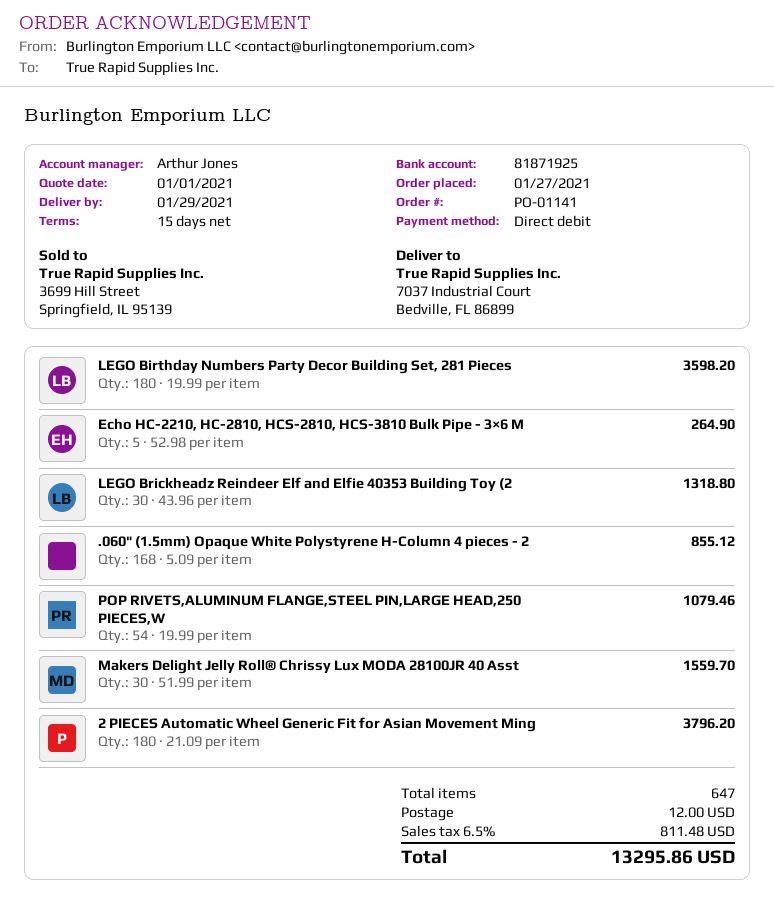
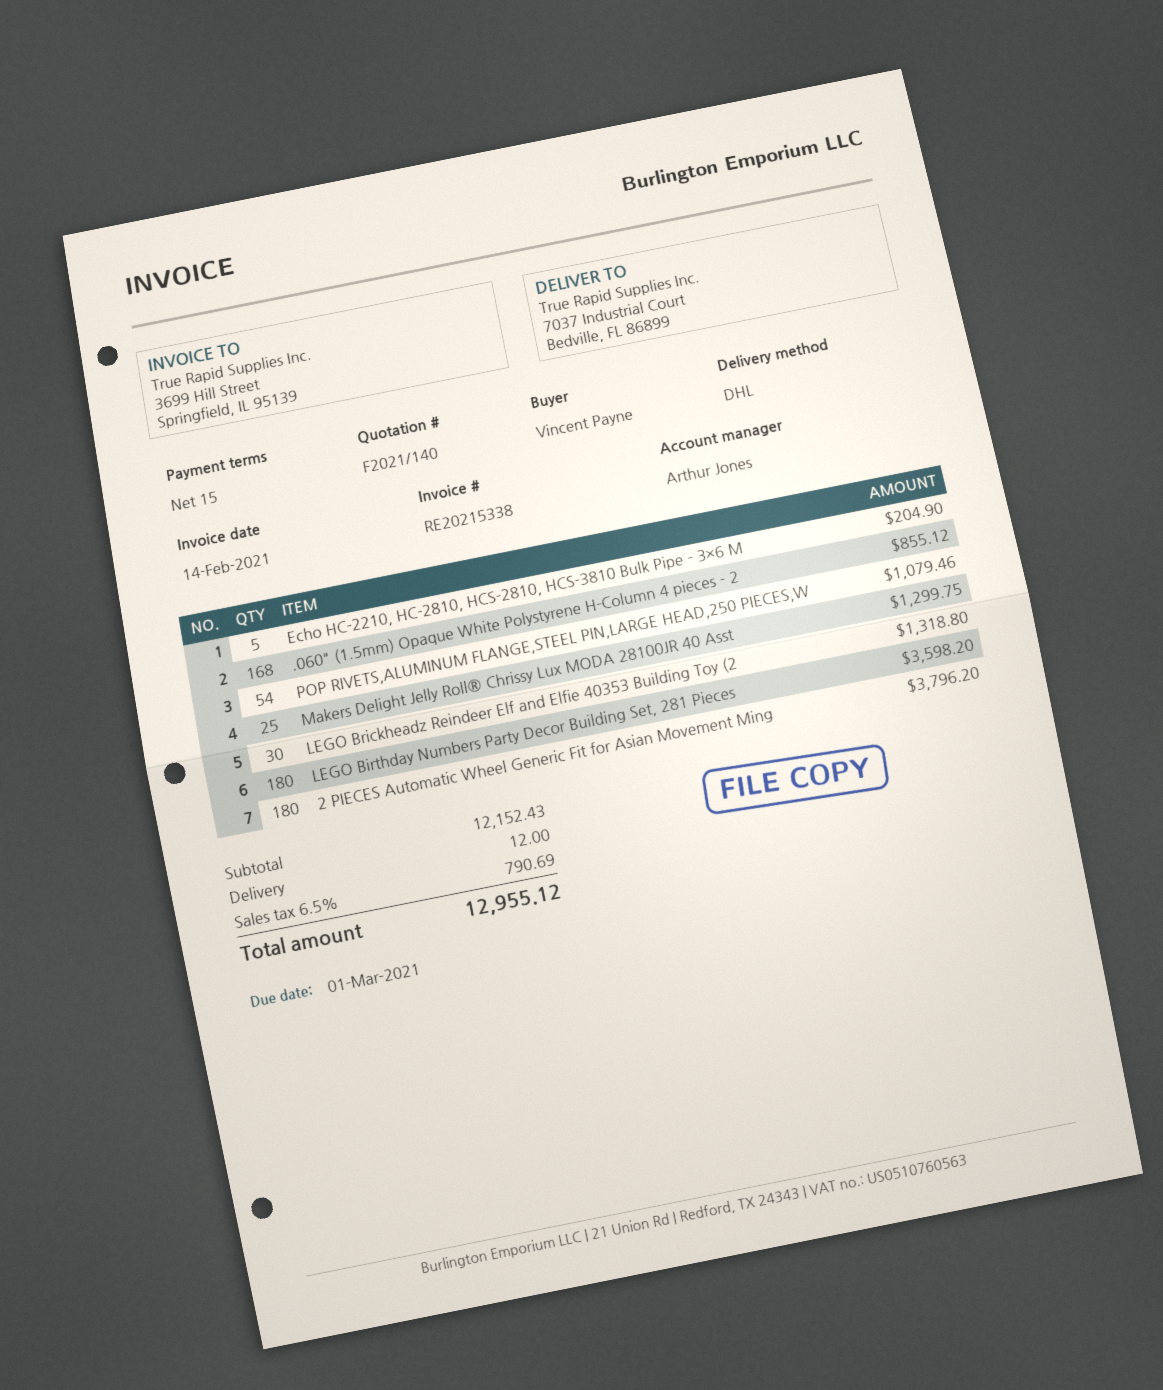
Echo HC-2210, HC-2810, HCS-2810, HCS-3810 Bulk Pipe - 3×6 M: 5 for 264.90 -> 5 for 204.90
Makers Delight Jelly Roll® Chrissy Lux MODA 28100JR 40 Asst: 30 for 1559.70 -> 25 for 1299.75
tax: 6.5% = 811.48 -> 6.5% = 790.69
total: 13295.86 -> 12955.12

